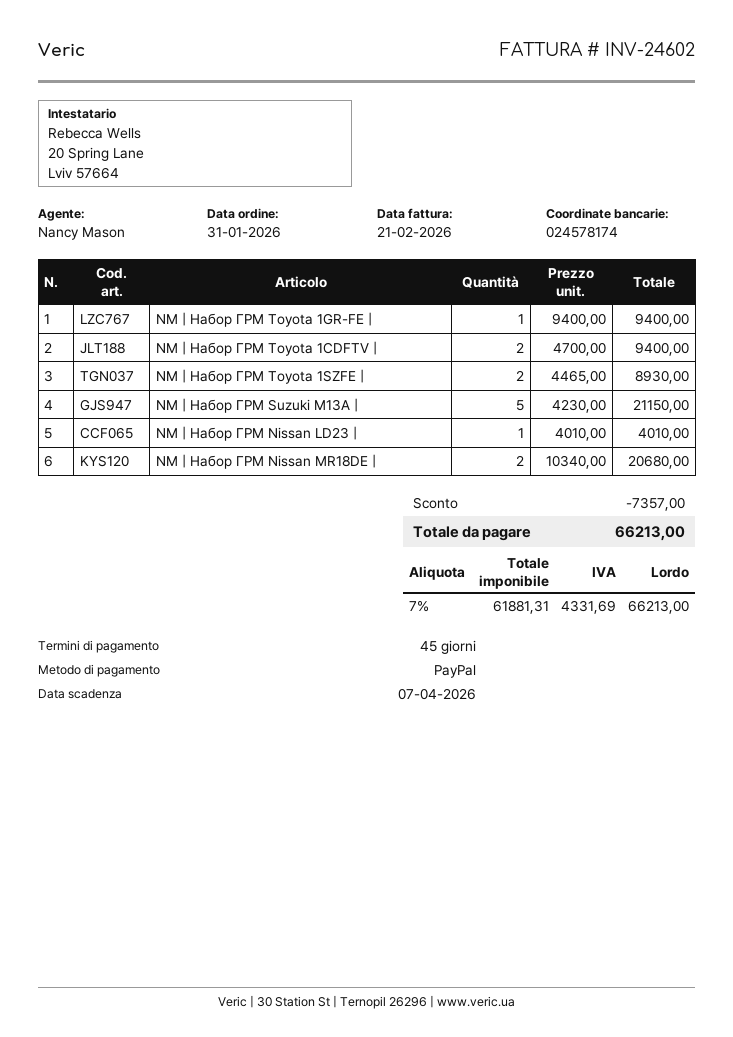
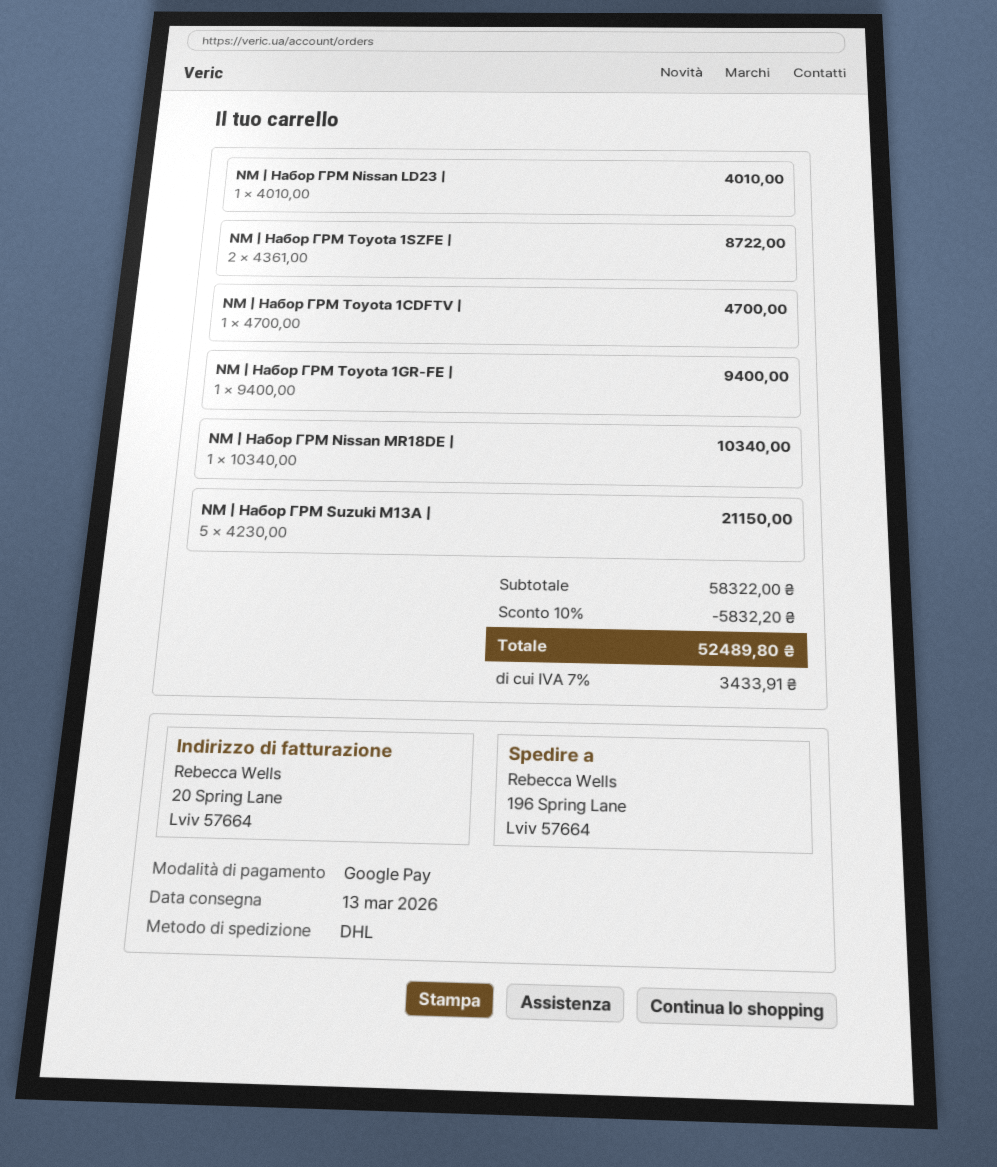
payment method: PayPal -> Google Pay
NM | Набор ГРМ Toyota 1CDFTV |: 2 x 4700.00 = 9400.00 -> 1 x 4700.00 = 4700.00
NM | Набор ГРМ Toyota 1SZFE |: 2 x 4465.00 = 8930.00 -> 2 x 4361.00 = 8722.00
NM | Набор ГРМ Nissan MR18DE |: 2 x 10340.00 = 20680.00 -> 1 x 10340.00 = 10340.00
discount: 7357.00 -> 5832.20
tax: 7% = 4331.69 -> 7% = 3433.91
total: 66213.00 -> 52489.80

